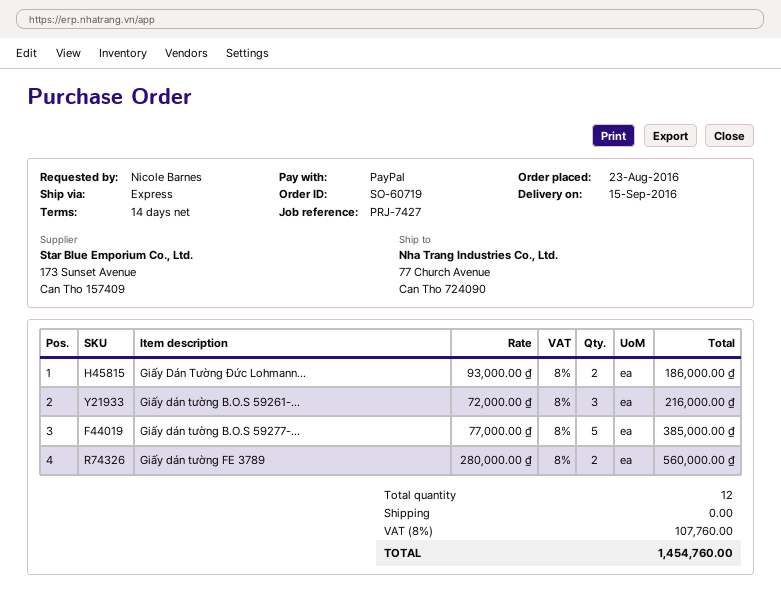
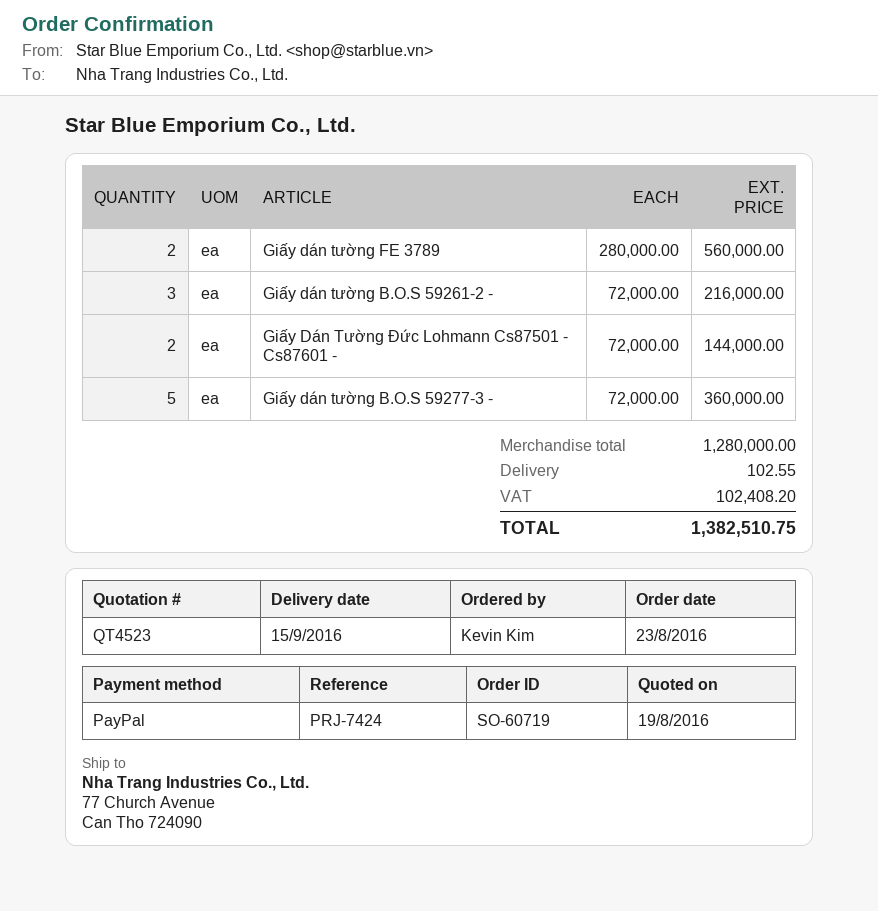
reference: PRJ-7427 -> PRJ-7424
ordered by: Nicole Barnes -> Kevin Kim
Giấy Dán Tường Đức Lohmann...: 2 x 93000.00 = 186000.00 -> 2 x 72000.00 = 144000.00
Giấy dán tường B.O.S 59277-...: 5 x 77000.00 = 385000.00 -> 5 x 72000.00 = 360000.00
shipping: 0.00 -> 102.55
tax: 107760.00 -> 102408.20
total: 1454760.00 -> 1382510.75

